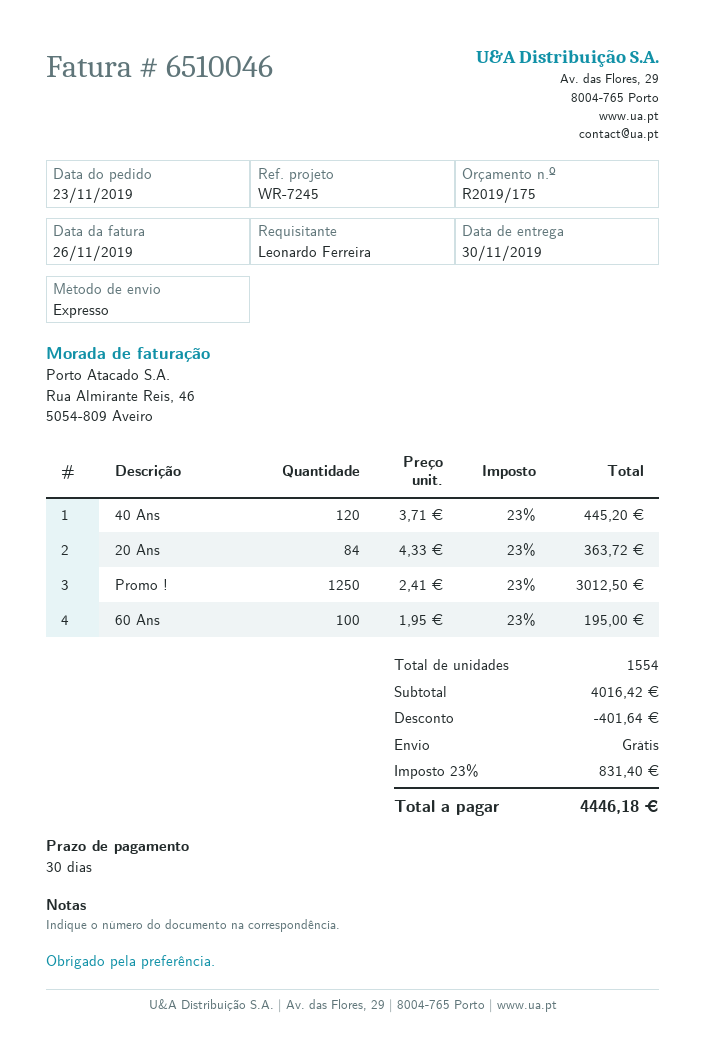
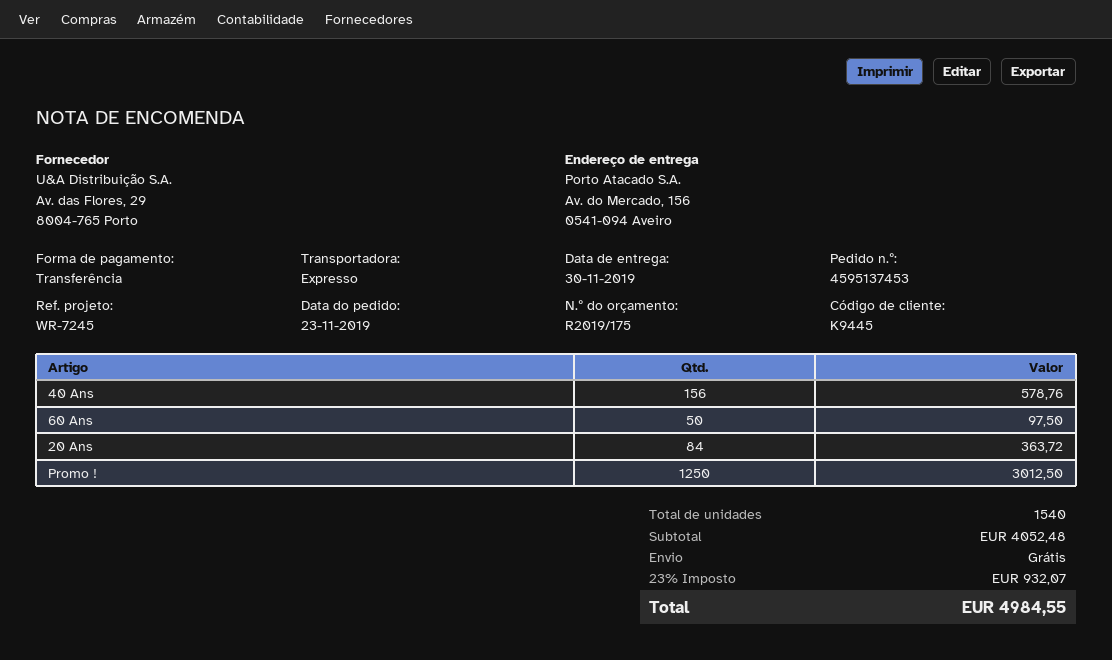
40 Ans: 120 for 445.20 -> 156 for 578.76
60 Ans: 100 for 195.00 -> 50 for 97.50
total quantity: 1554 -> 1540
subtotal: 4016.42 -> 4052.48
discount: 401.64 -> none
tax: 23% = 831.40 -> 23% = 932.07
total: 4446.18 -> 4984.55

